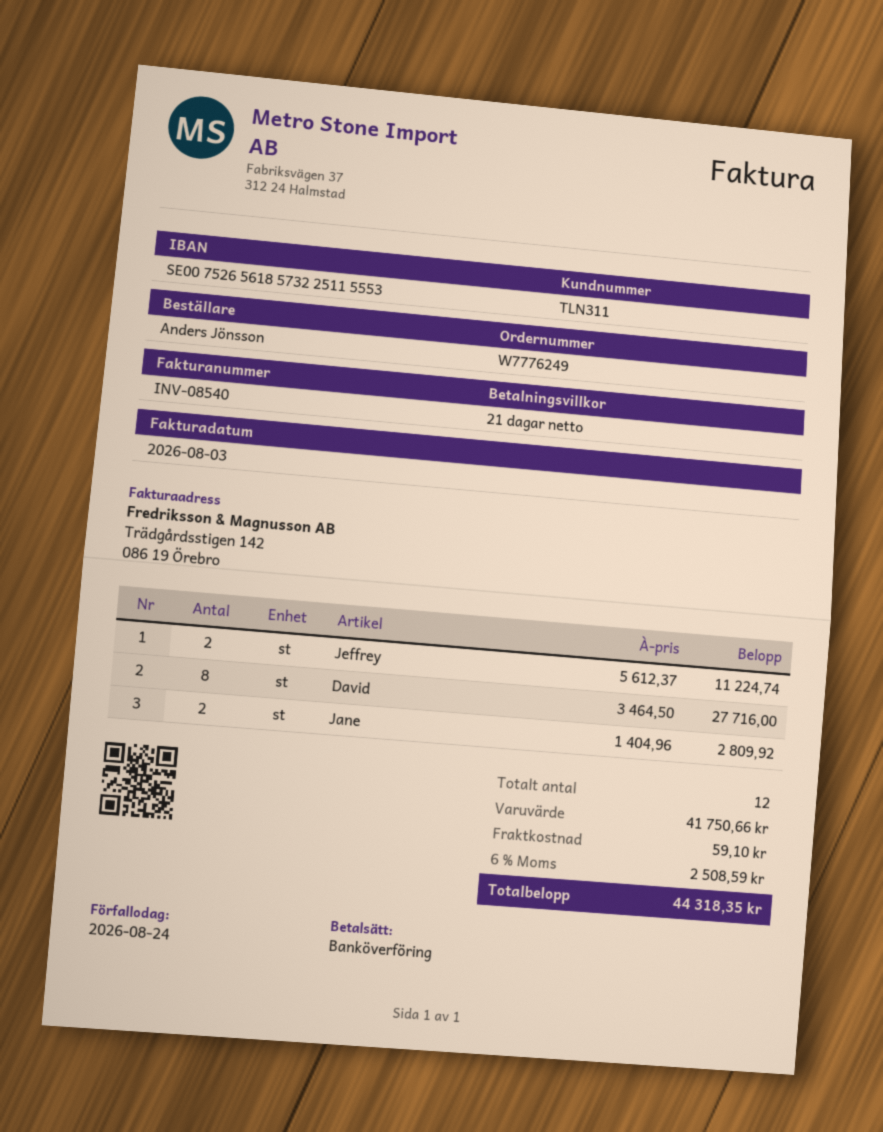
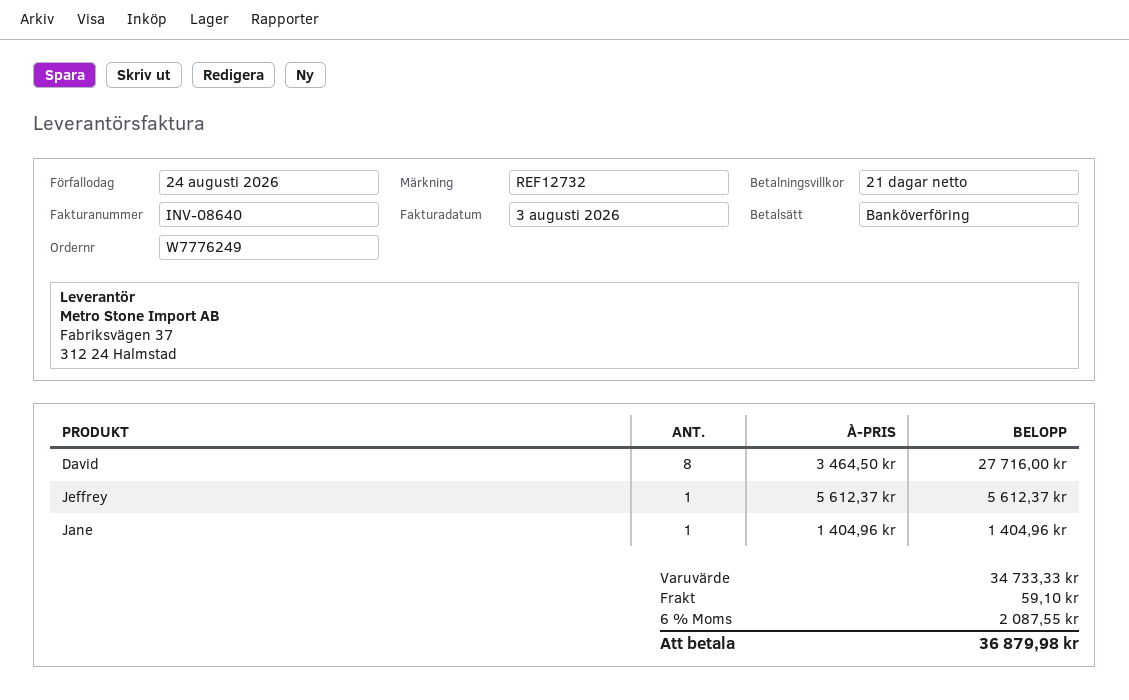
invoice number: INV-08540 -> INV-08640
Jeffrey: 2 x 5612.37 = 11224.74 -> 1 x 5612.37 = 5612.37
Jane: 2 x 1404.96 = 2809.92 -> 1 x 1404.96 = 1404.96
subtotal: 41750.66 -> 34733.33
tax: 6% = 2508.59 -> 6% = 2087.55
total: 44318.35 -> 36879.98

